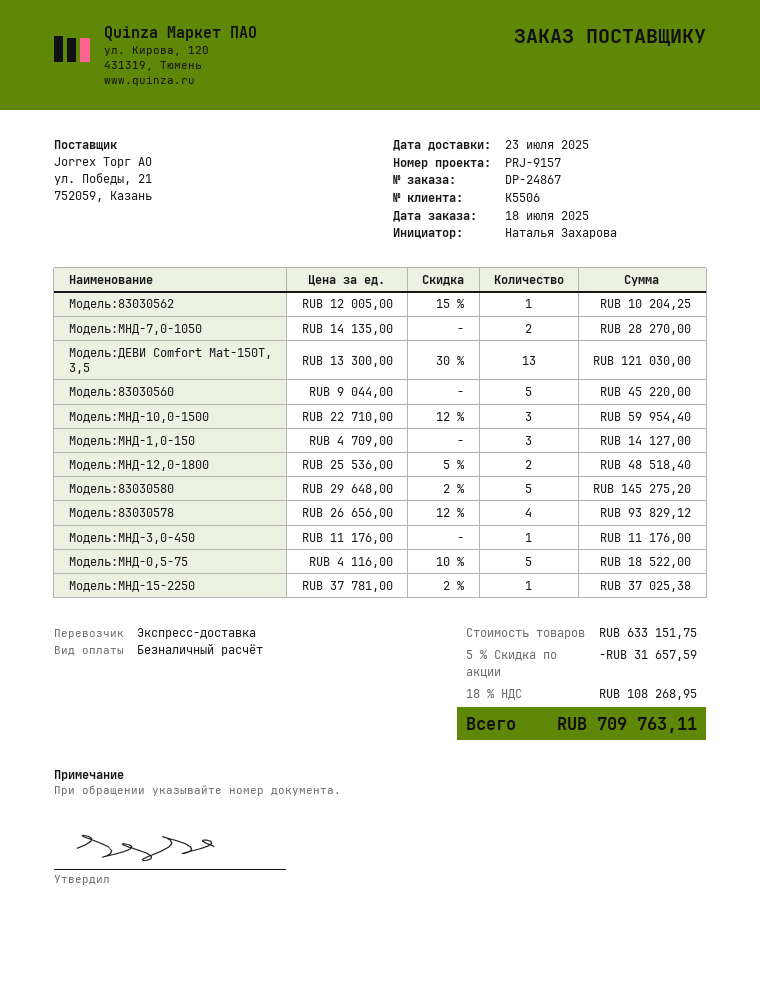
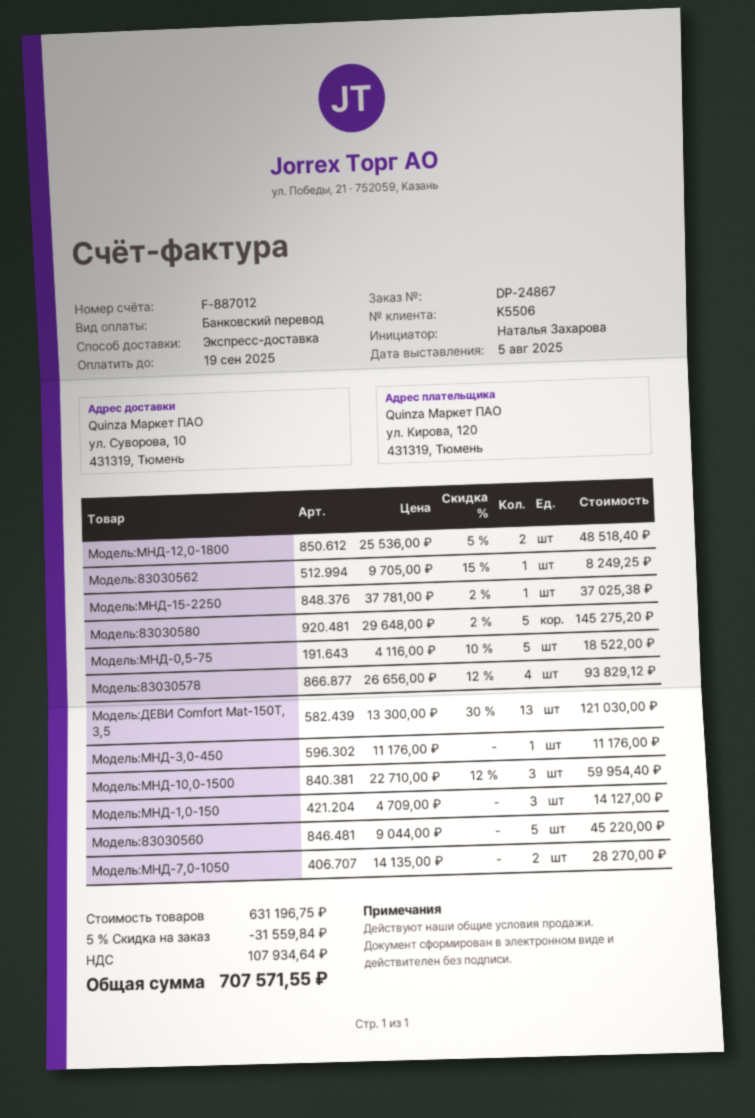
Модель:83030562: 1 x 12005.00 - 15% = 10204.25 -> 1 x 9705.00 - 15% = 8249.25
subtotal: 633151.75 -> 631196.75
discount: 5% = 31657.59 -> 5% = 31559.84
tax: 108268.95 -> 107934.64
total: 709763.11 -> 707571.55

